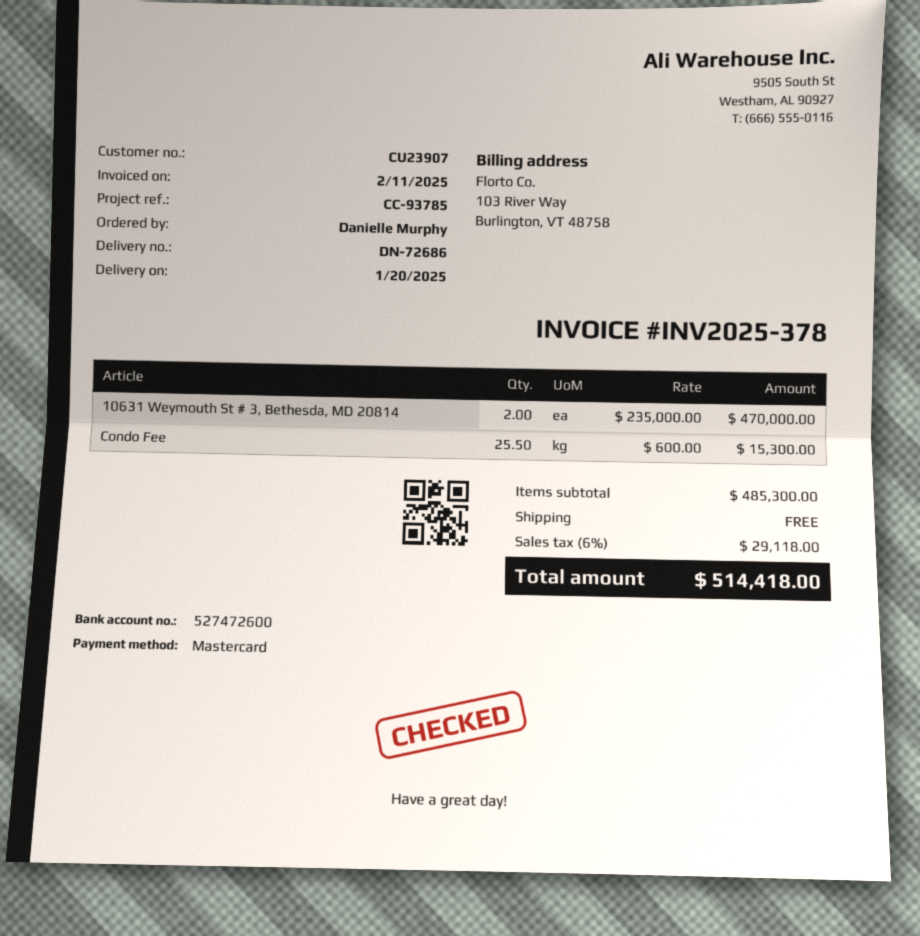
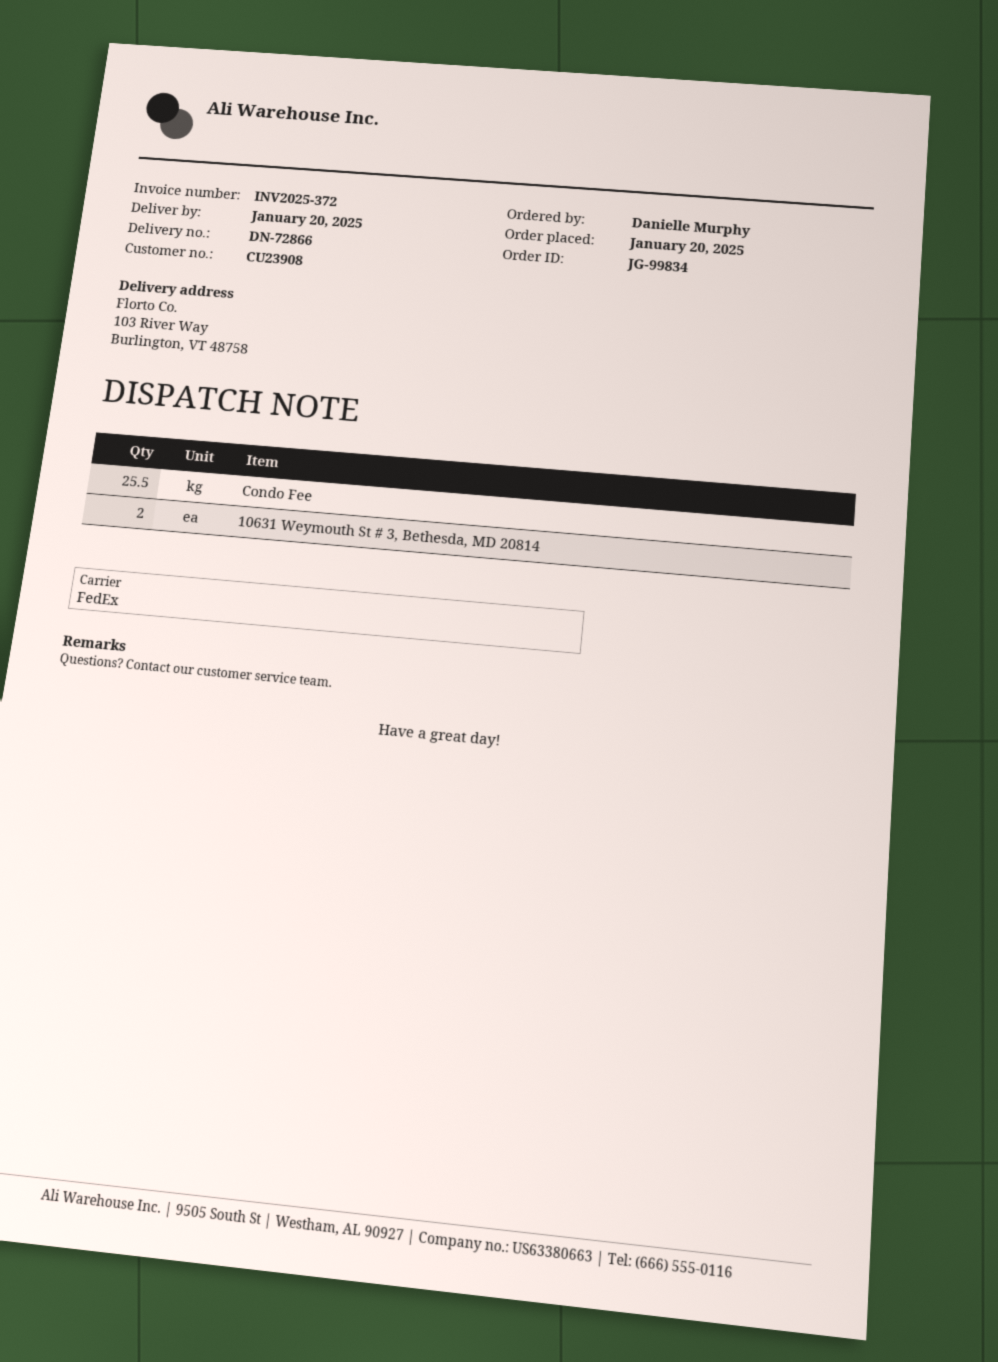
delivery note number: DN-72686 -> DN-72866
invoice number: INV2025-378 -> INV2025-372
customer number: CU23907 -> CU23908

